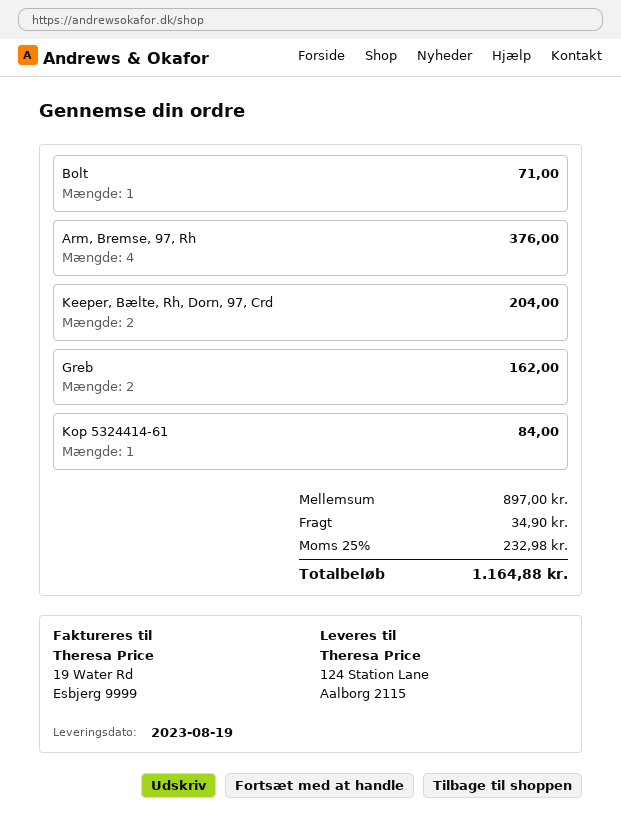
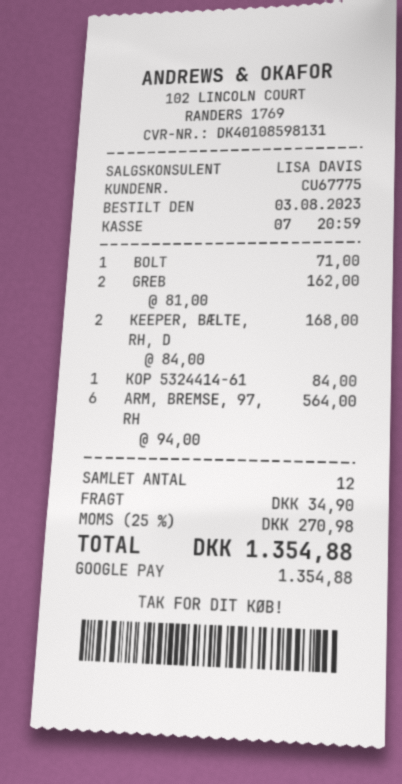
Arm, Bremse, 97, Rh: 4 for 376.00 -> 6 for 564.00
Keeper, Bælte, Rh, Dorn, 97, Crd: 2 for 204.00 -> 2 for 168.00
tax: 25% = 232.98 -> 25% = 270.98
total: 1164.88 -> 1354.88

